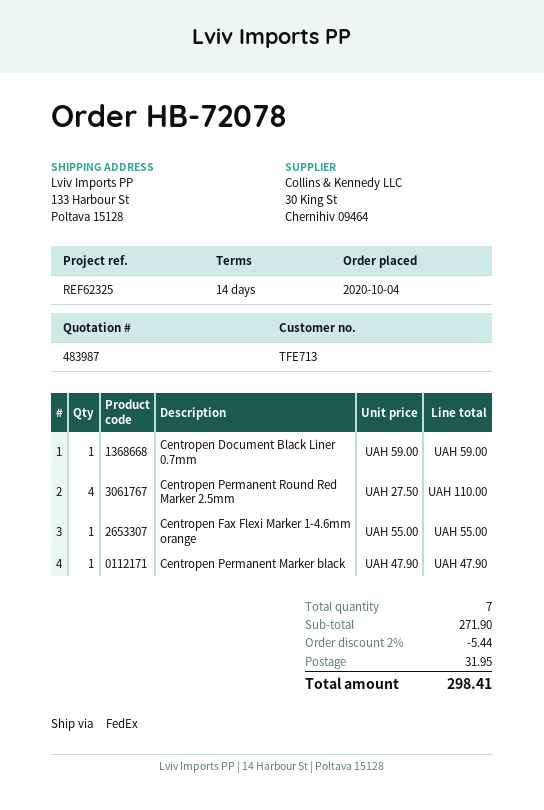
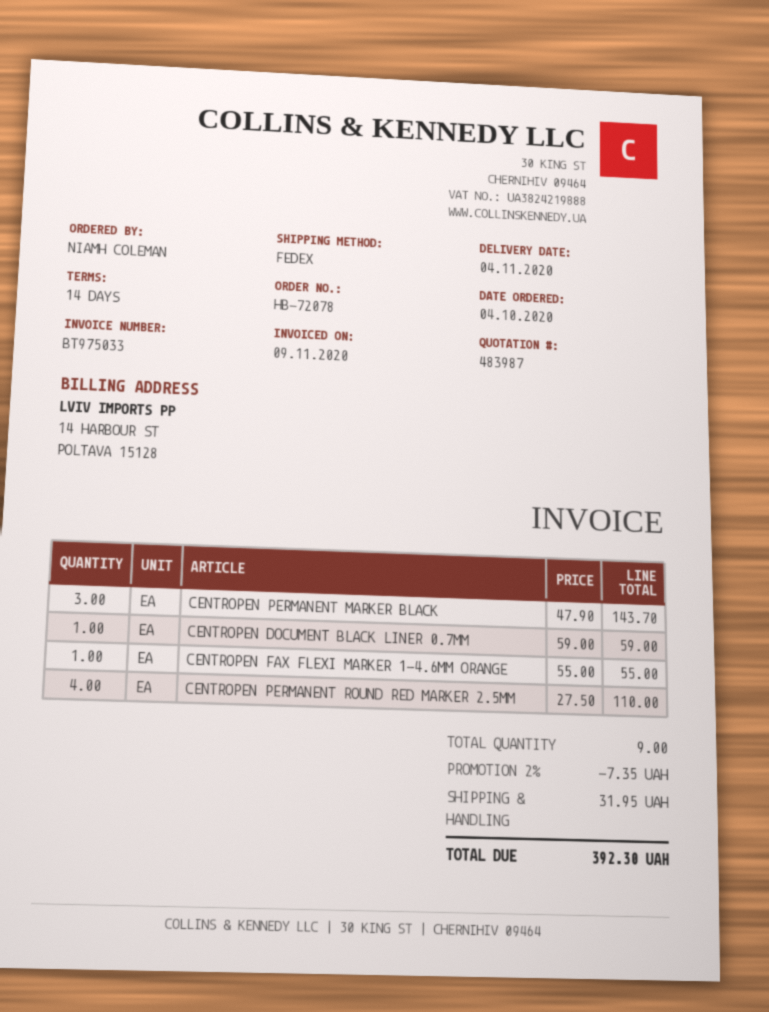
Centropen Permanent Marker black: 1 x 47.90 = 47.90 -> 3 x 47.90 = 143.70
total quantity: 7 -> 9
discount: 2% = 5.44 -> 2% = 7.35
total: 298.41 -> 392.30

